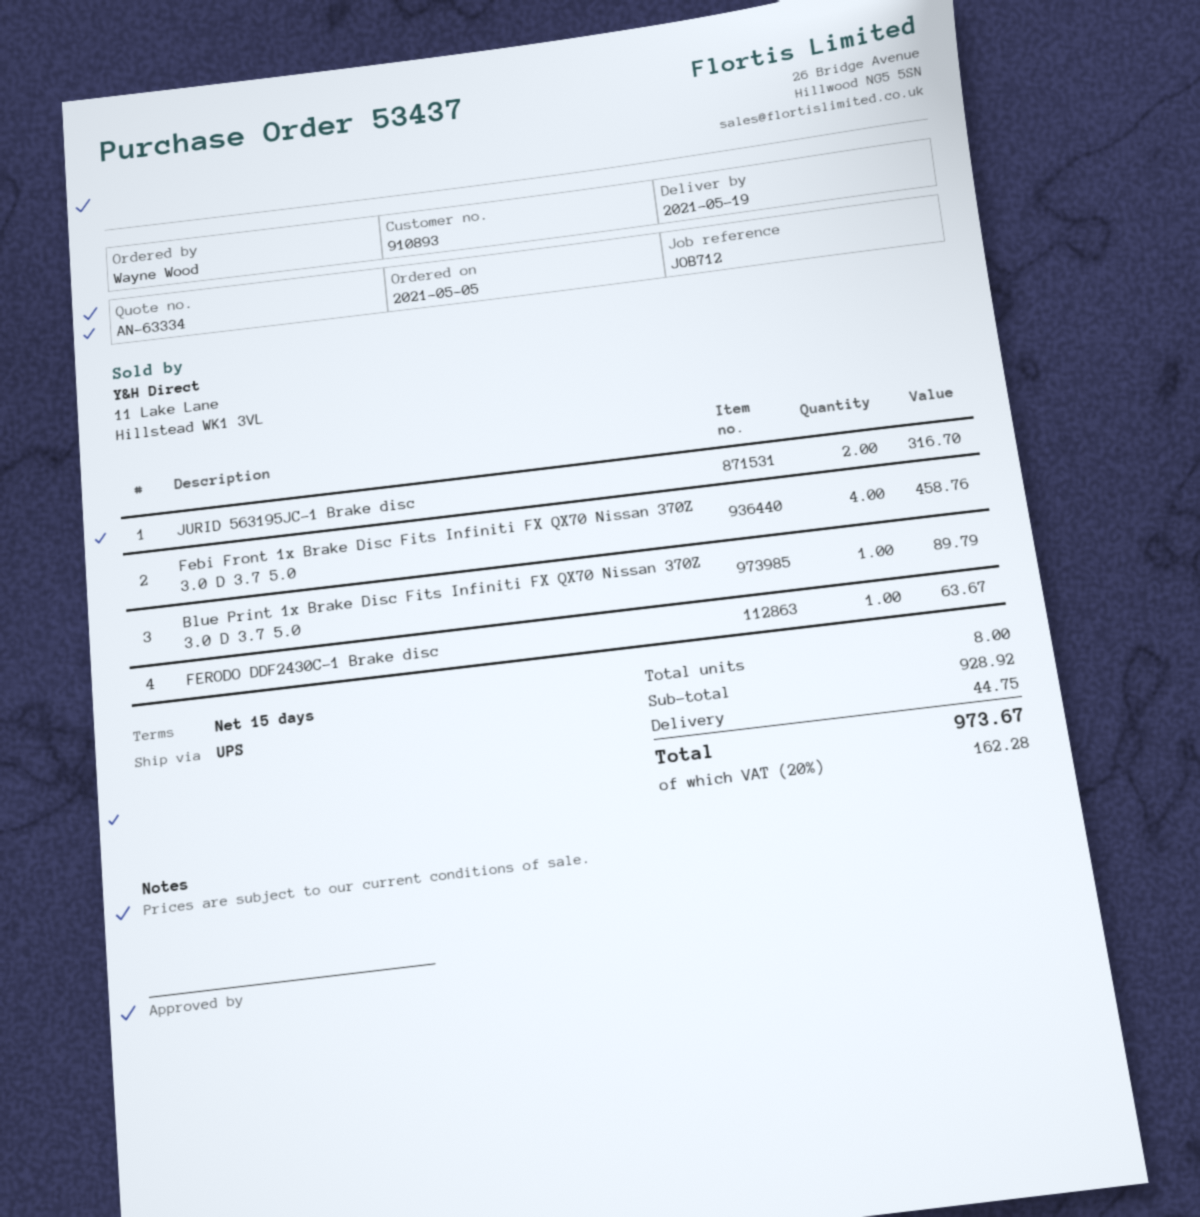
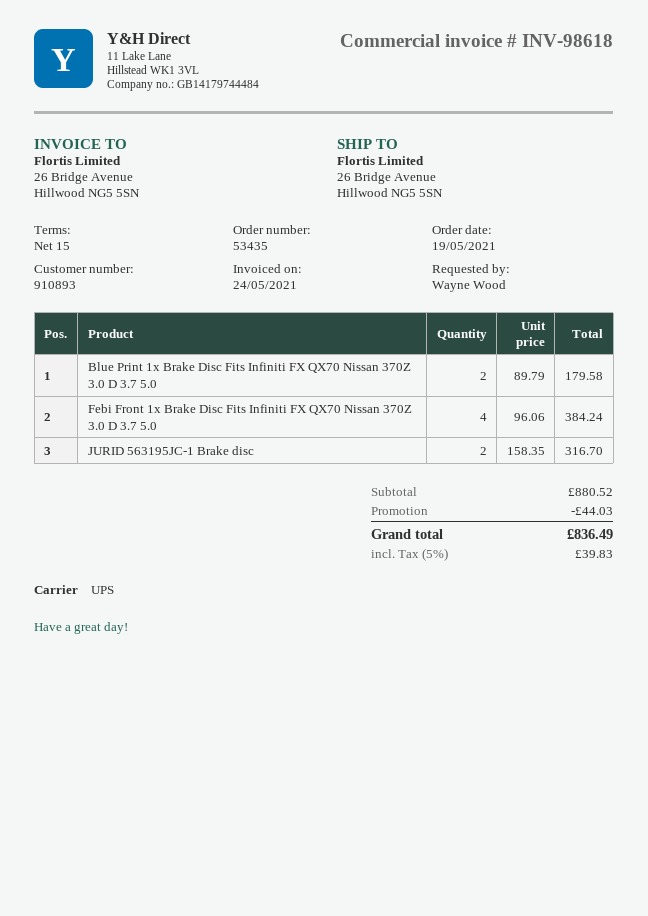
order number: 53437 -> 53435
order date: 2021-05-05 -> 2021-05-19
Febi Front 1x Brake Disc Fits Infiniti FX QX70 Nissan 370Z 3.0 D 3.7 5.0: 4 for 458.76 -> 4 for 384.24
Blue Print 1x Brake Disc Fits Infiniti FX QX70 Nissan 370Z 3.0 D 3.7 5.0: 1 for 89.79 -> 2 for 179.58
FERODO DDF2430C-1 Brake disc: 1 for 63.67 -> none
subtotal: 928.92 -> 880.52
discount: none -> 44.03
shipping: 44.75 -> none
tax: 20% = 162.28 -> 5% = 39.83
total: 973.67 -> 836.49

